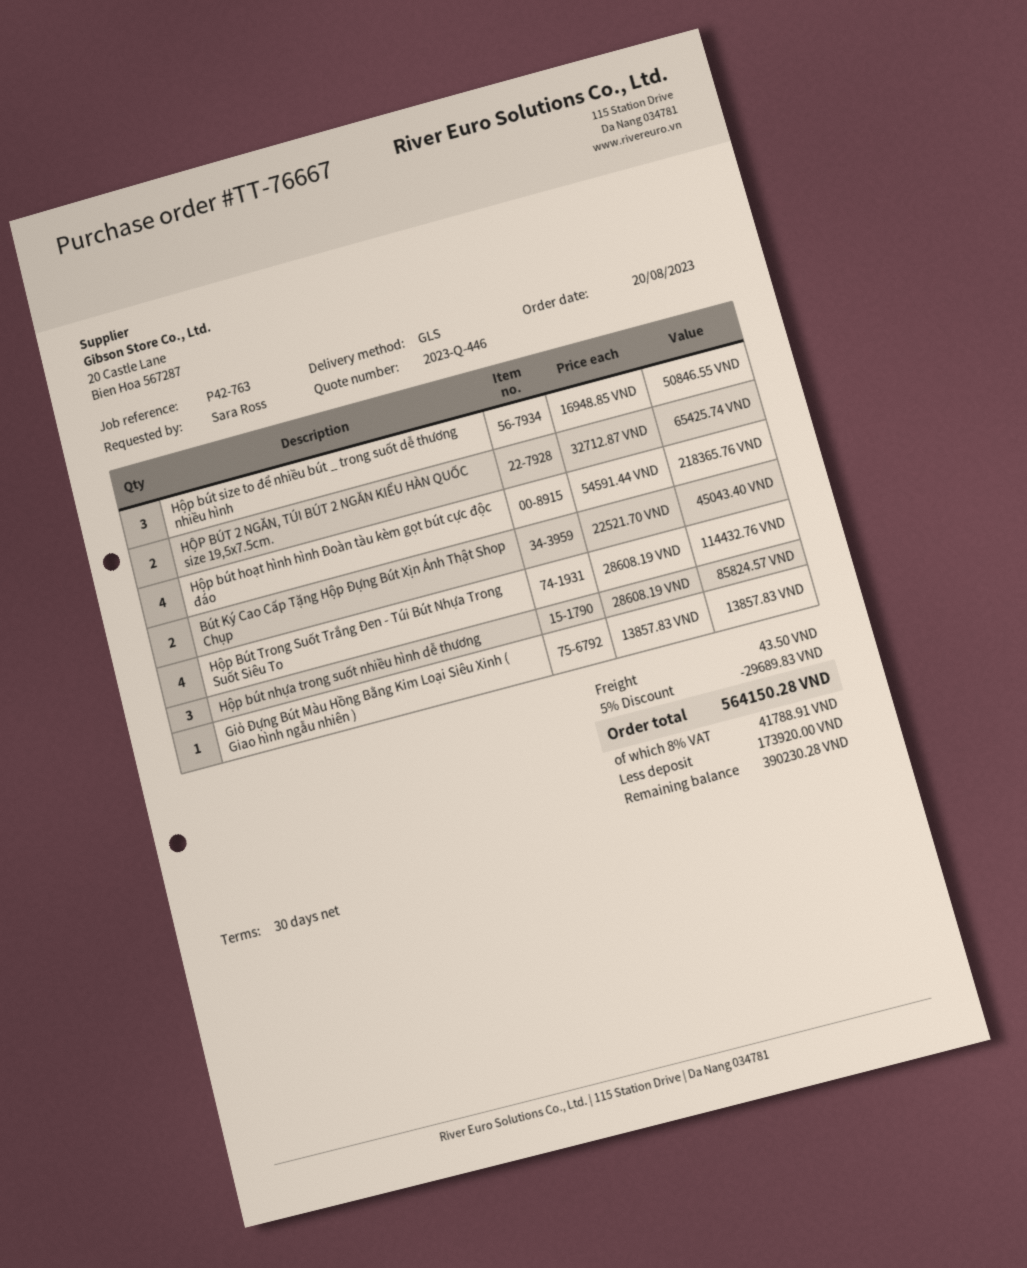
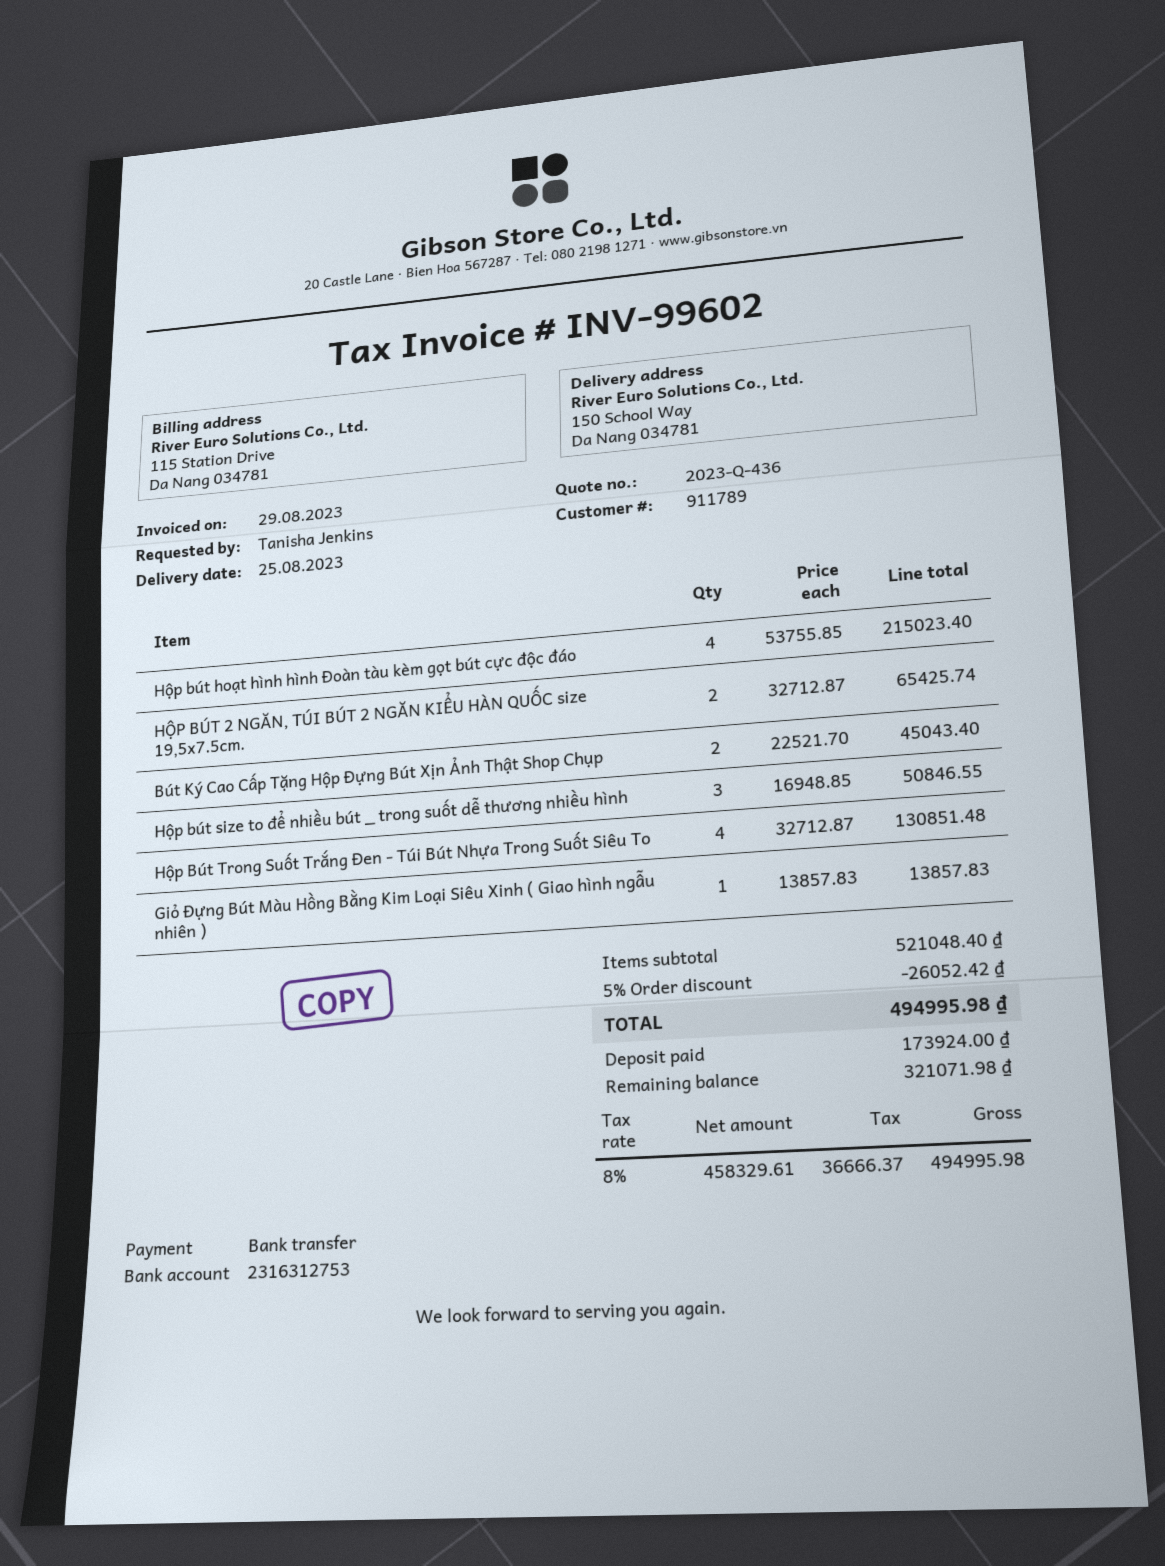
quote number: 2023-Q-446 -> 2023-Q-436
ordered by: Sara Ross -> Tanisha Jenkins
Hộp bút hoạt hình hình Đoàn tàu kèm gọt bút cực độc đáo: 4 x 54591.44 = 218365.76 -> 4 x 53755.85 = 215023.40
Hộp Bút Trong Suốt Trắng Đen - Túi Bút Nhựa Trong Suốt Siêu To: 4 x 28608.19 = 114432.76 -> 4 x 32712.87 = 130851.48
Hộp bút nhựa trong suốt nhiều hình dễ thương: 3 x 28608.19 = 85824.57 -> none
discount: 5% = 29689.83 -> 5% = 26052.42
shipping: 43.50 -> none
tax: 8% = 41788.91 -> 8% = 36666.37
total: 564150.28 -> 494995.98
deposit: 173920.00 -> 173924.00
balance: 390230.28 -> 321071.98

